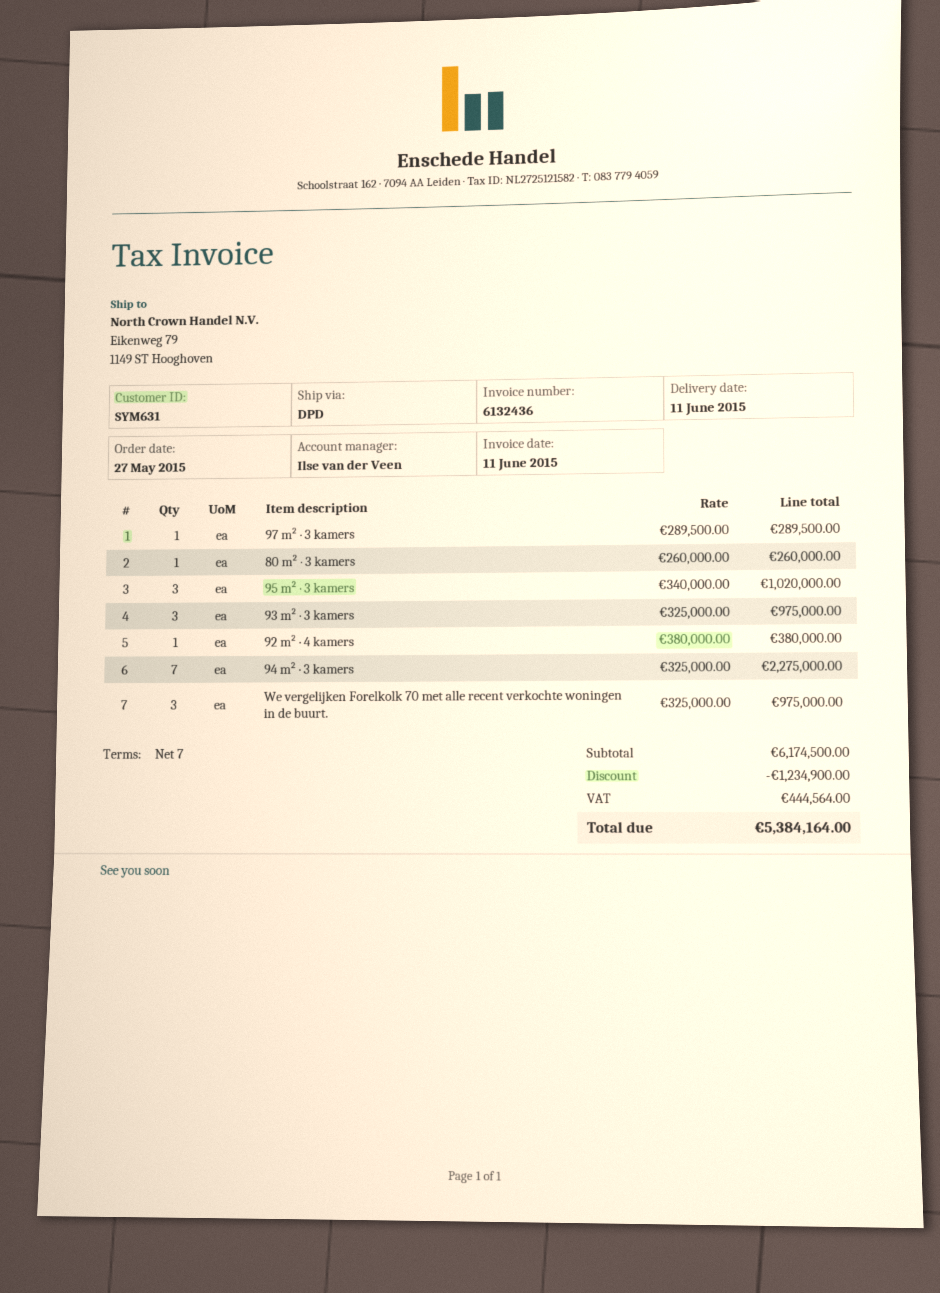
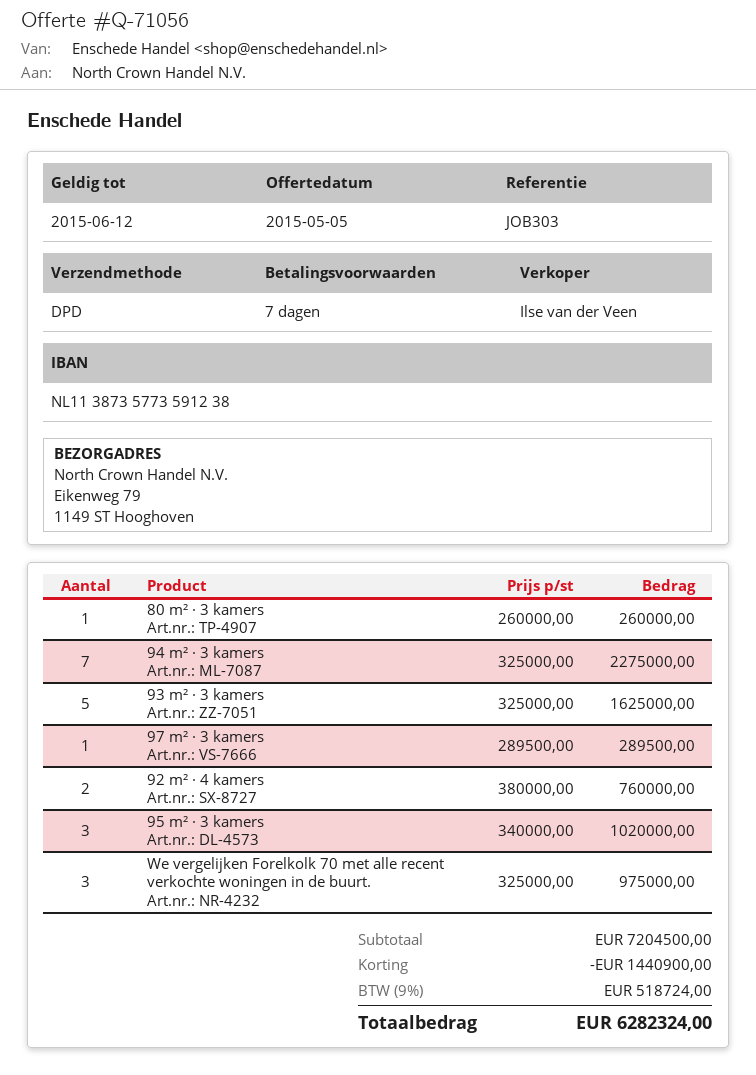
93 m² · 3 kamers: 3 x 325000.00 = 975000.00 -> 5 x 325000.00 = 1625000.00
92 m² · 4 kamers: 1 x 380000.00 = 380000.00 -> 2 x 380000.00 = 760000.00
subtotal: 6174500.00 -> 7204500.00
discount: 1234900.00 -> 1440900.00
tax: 444564.00 -> 518724.00
total: 5384164.00 -> 6282324.00

